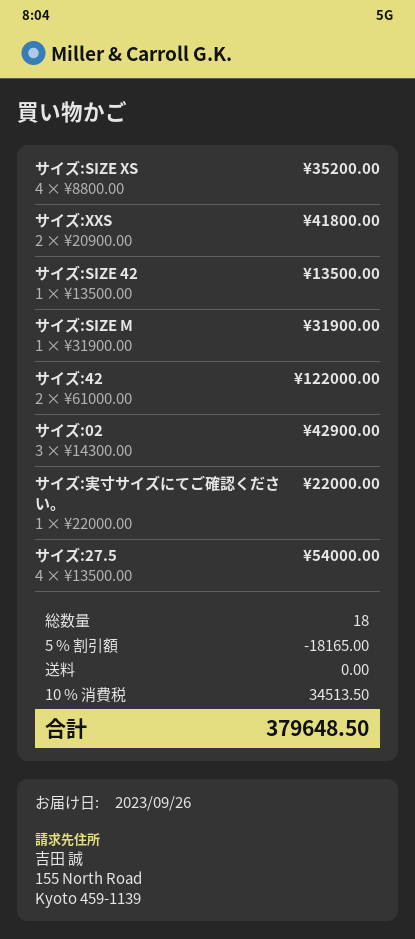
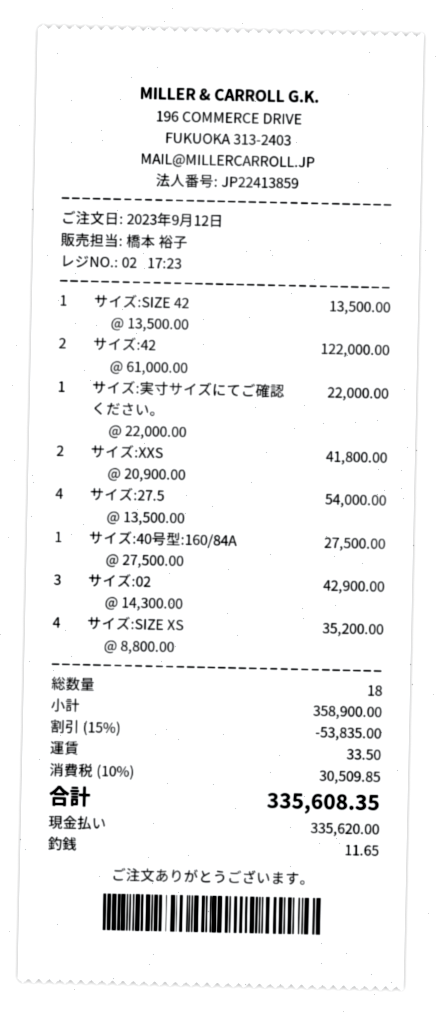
サイズ:SIZE M: 1 x 31900.00 = 31900.00 -> none
サイズ:40号型:160/84A: none -> 1 x 27500.00 = 27500.00
discount: 5% = 18165.00 -> 15% = 53835.00
shipping: 0.00 -> 33.50
tax: 10% = 34513.50 -> 10% = 30509.85
total: 379648.50 -> 335608.35

